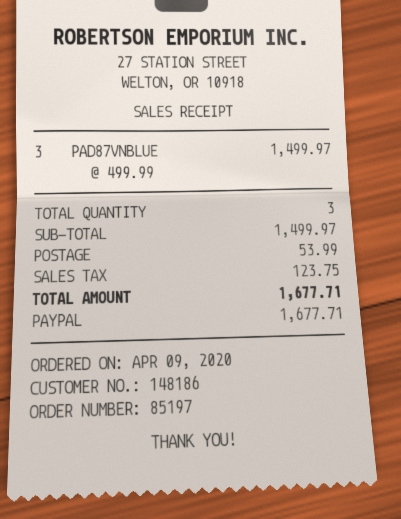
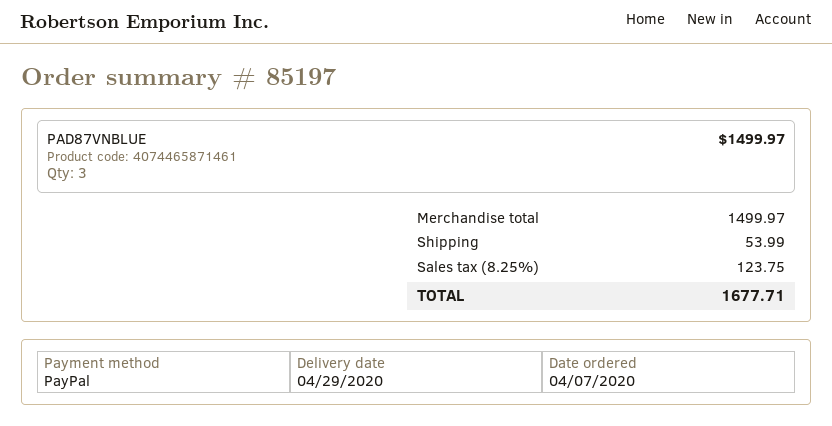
order date: 2020-04-09 -> 2020-04-07

